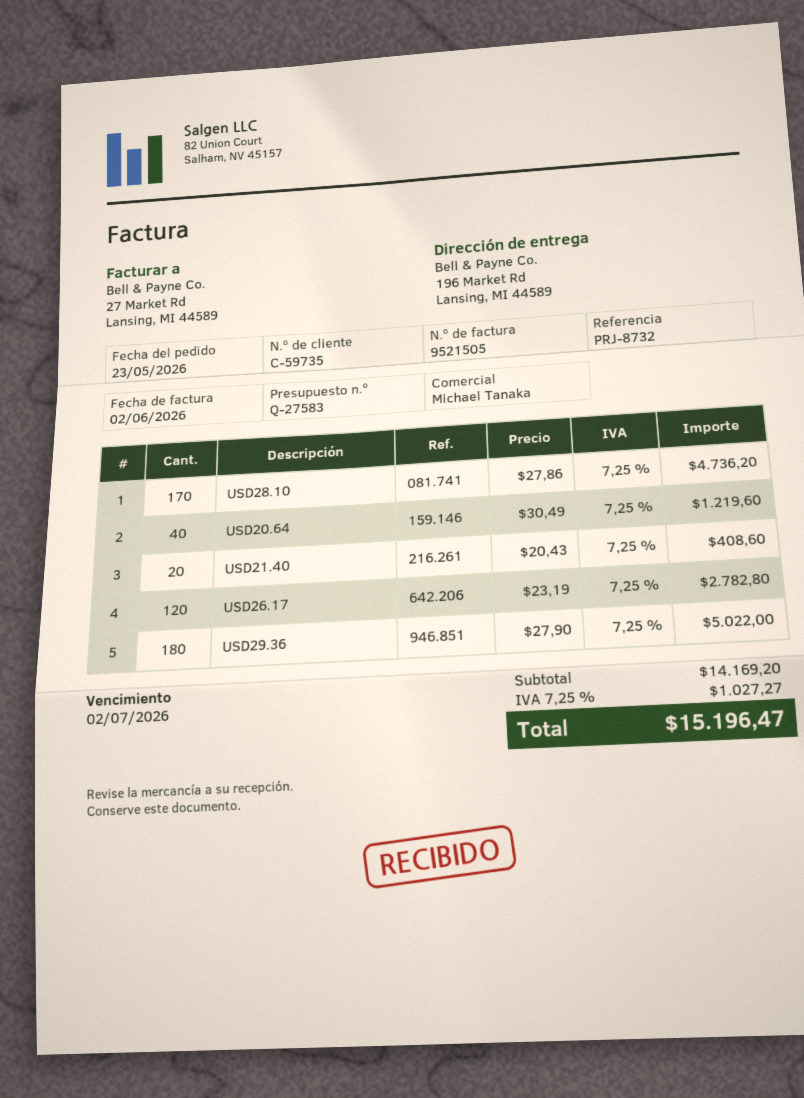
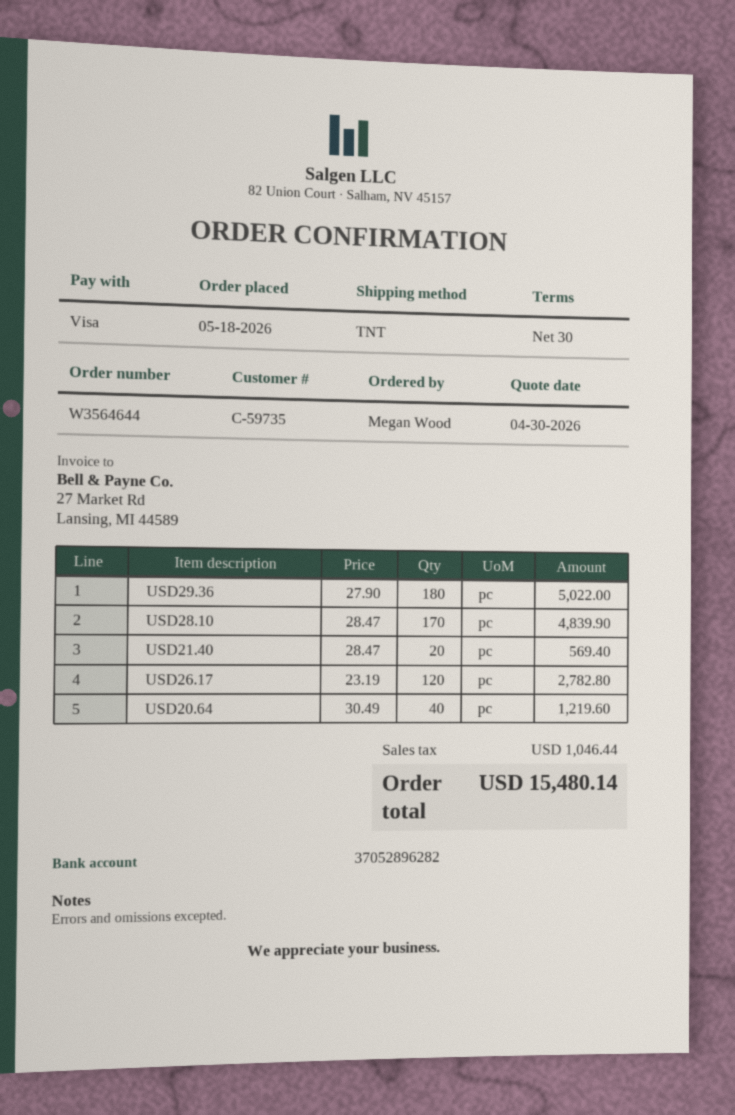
order date: 2026-05-23 -> 2026-05-18
USD28.10: 170 x 27.86 = 4736.20 -> 170 x 28.47 = 4839.90
USD21.40: 20 x 20.43 = 408.60 -> 20 x 28.47 = 569.40
tax: 1027.27 -> 1046.44
total: 15196.47 -> 15480.14

